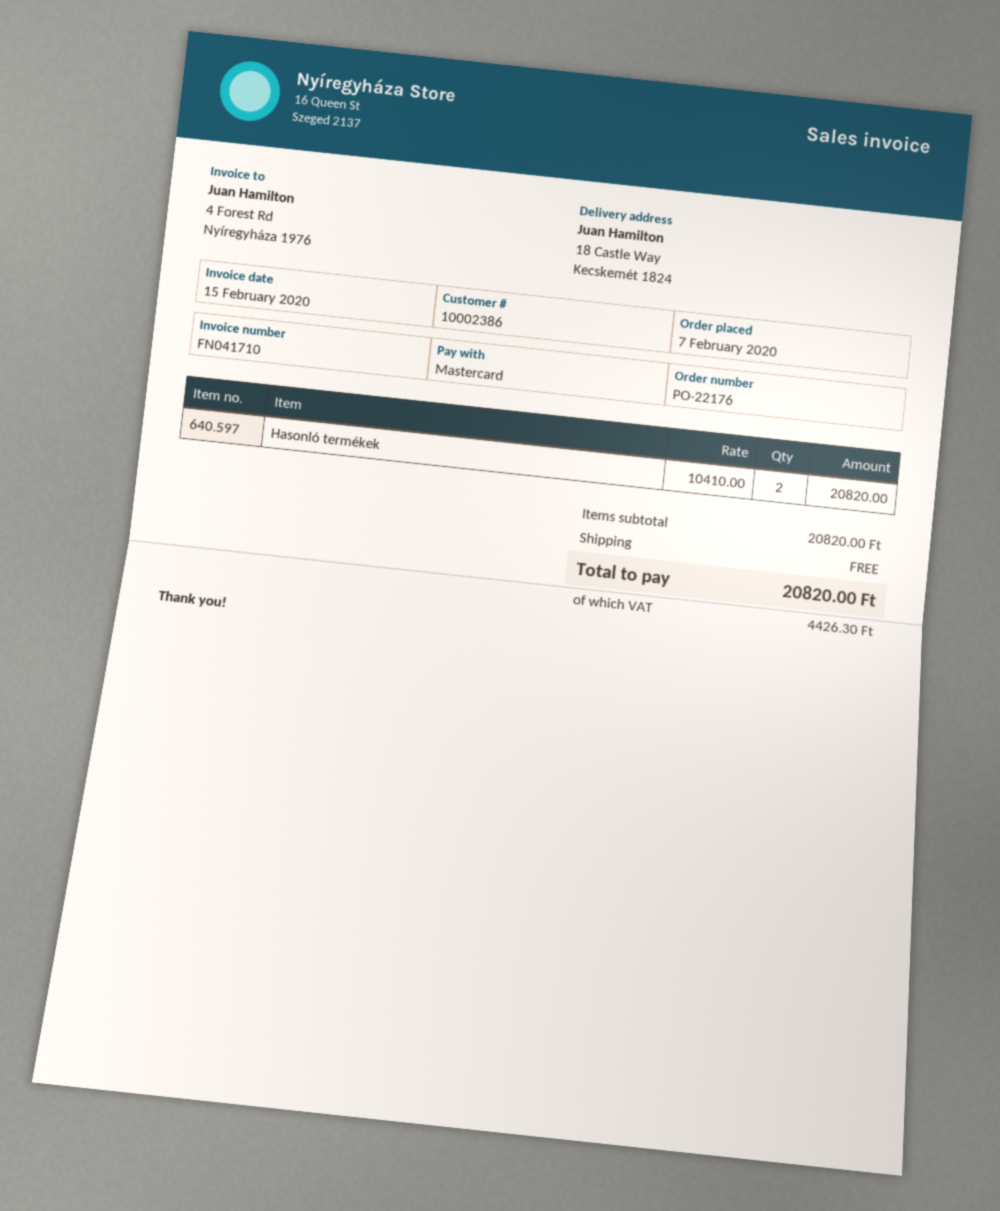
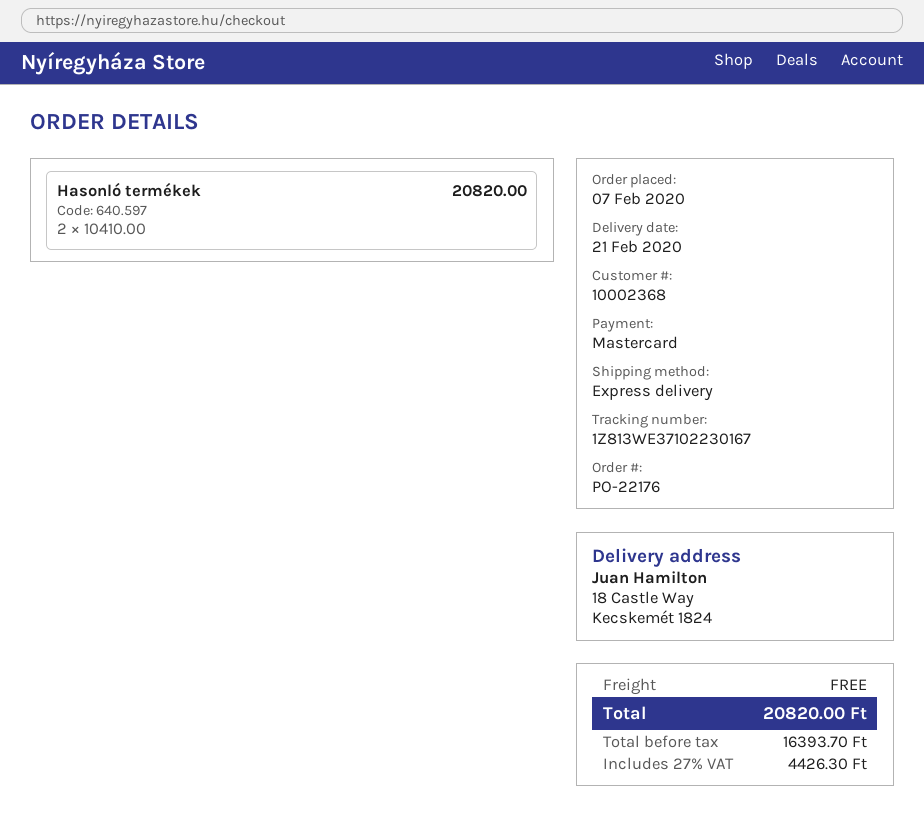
customer number: 10002386 -> 10002368

